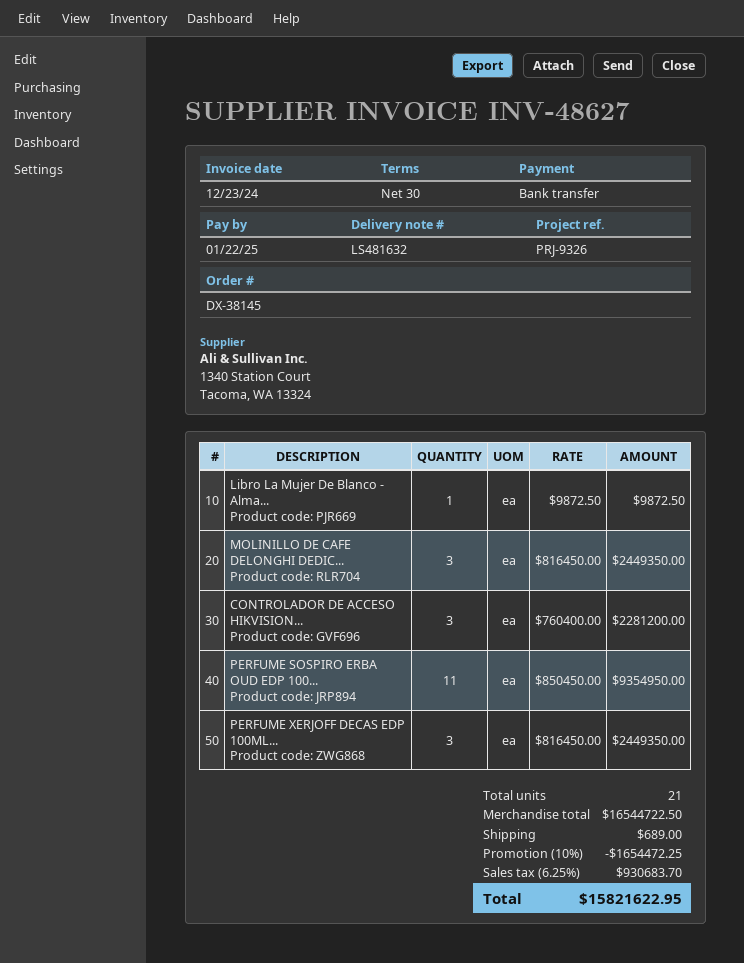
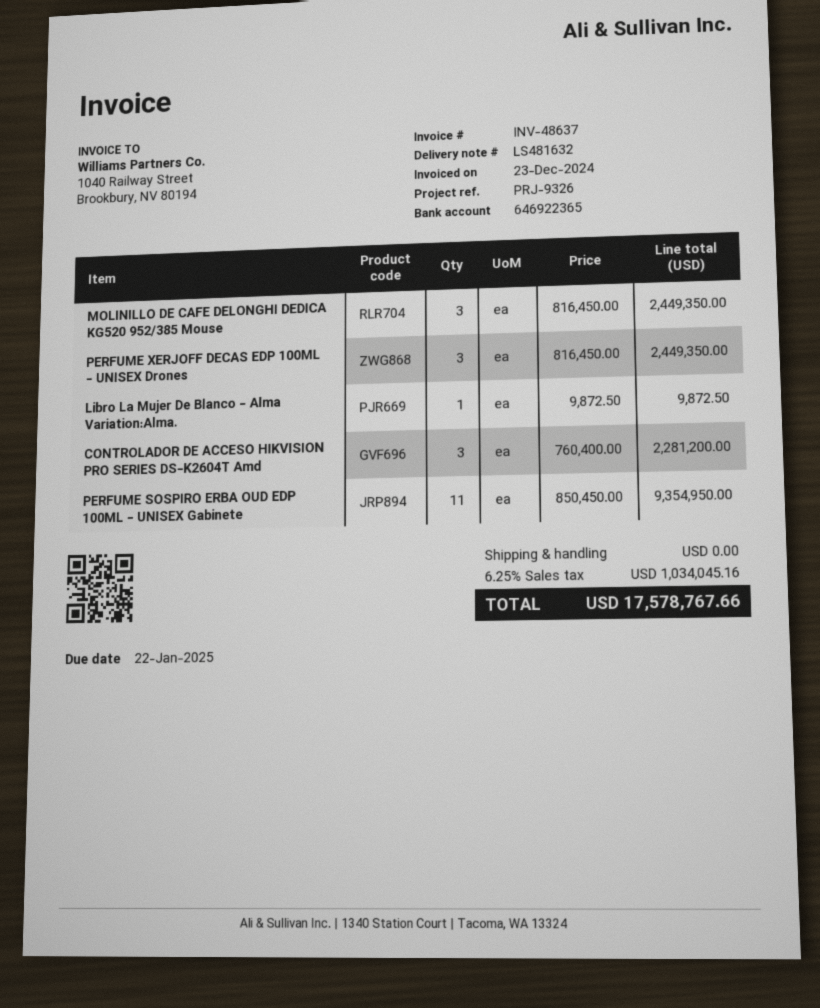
invoice number: INV-48627 -> INV-48637
discount: 10% = 1654472.25 -> none
shipping: 689.00 -> 0.00
tax: 6.25% = 930683.70 -> 6.25% = 1034045.16
total: 15821622.95 -> 17578767.66

